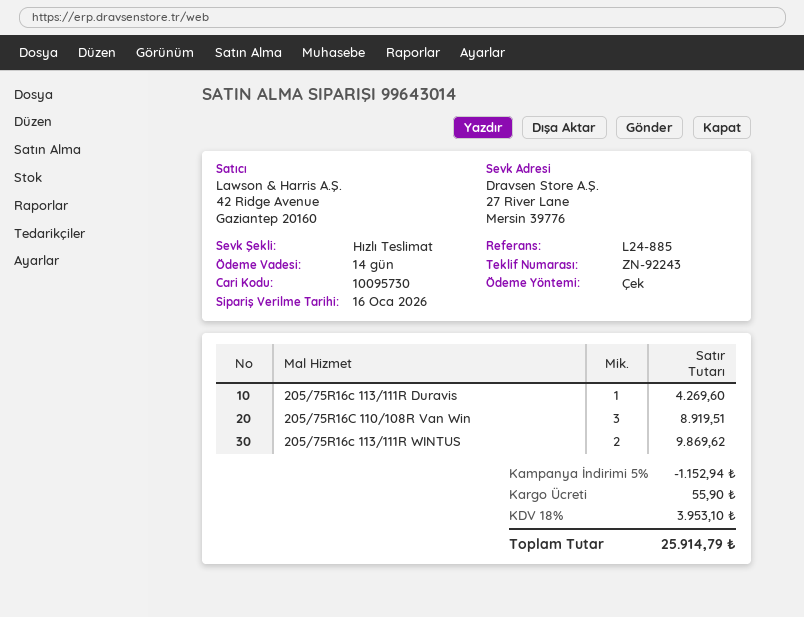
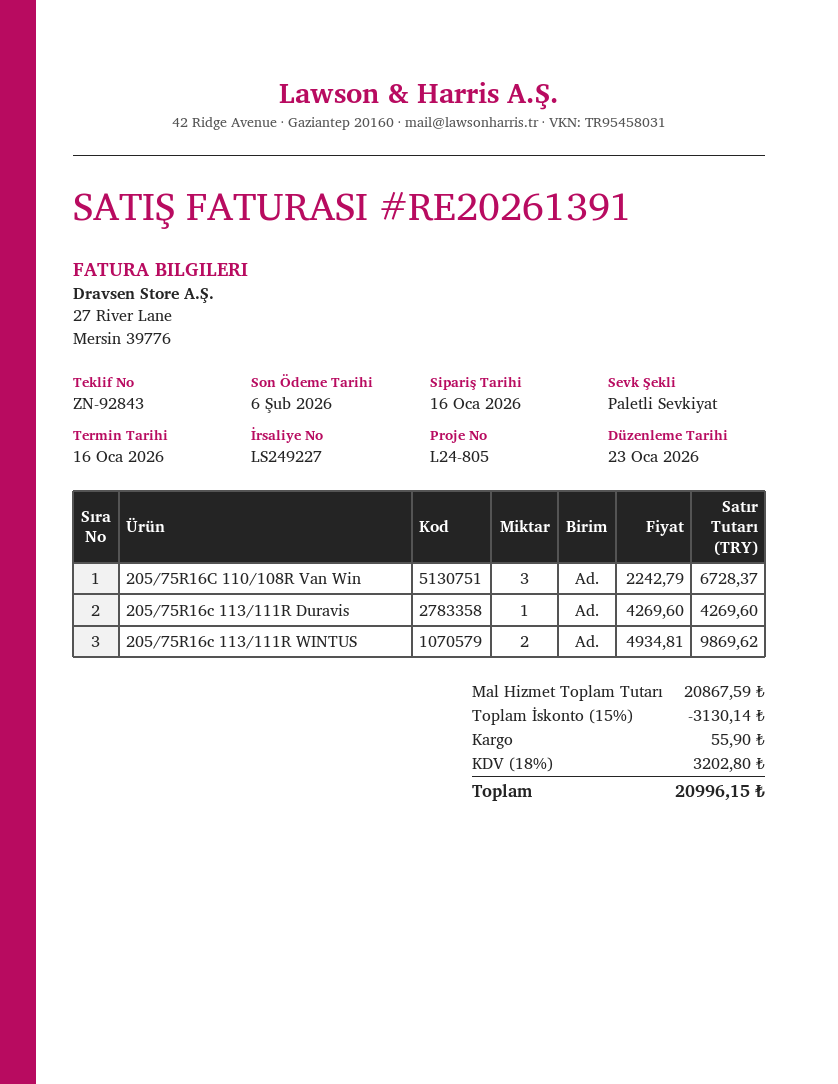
quote number: ZN-92243 -> ZN-92843
reference: L24-885 -> L24-805
shipping method: express -> pallet freight
205/75R16C 110/108R Van Win: 3 for 8919.51 -> 3 for 6728.37
discount: 5% = 1152.94 -> 15% = 3130.14
tax: 18% = 3953.10 -> 18% = 3202.80
total: 25914.79 -> 20996.15

